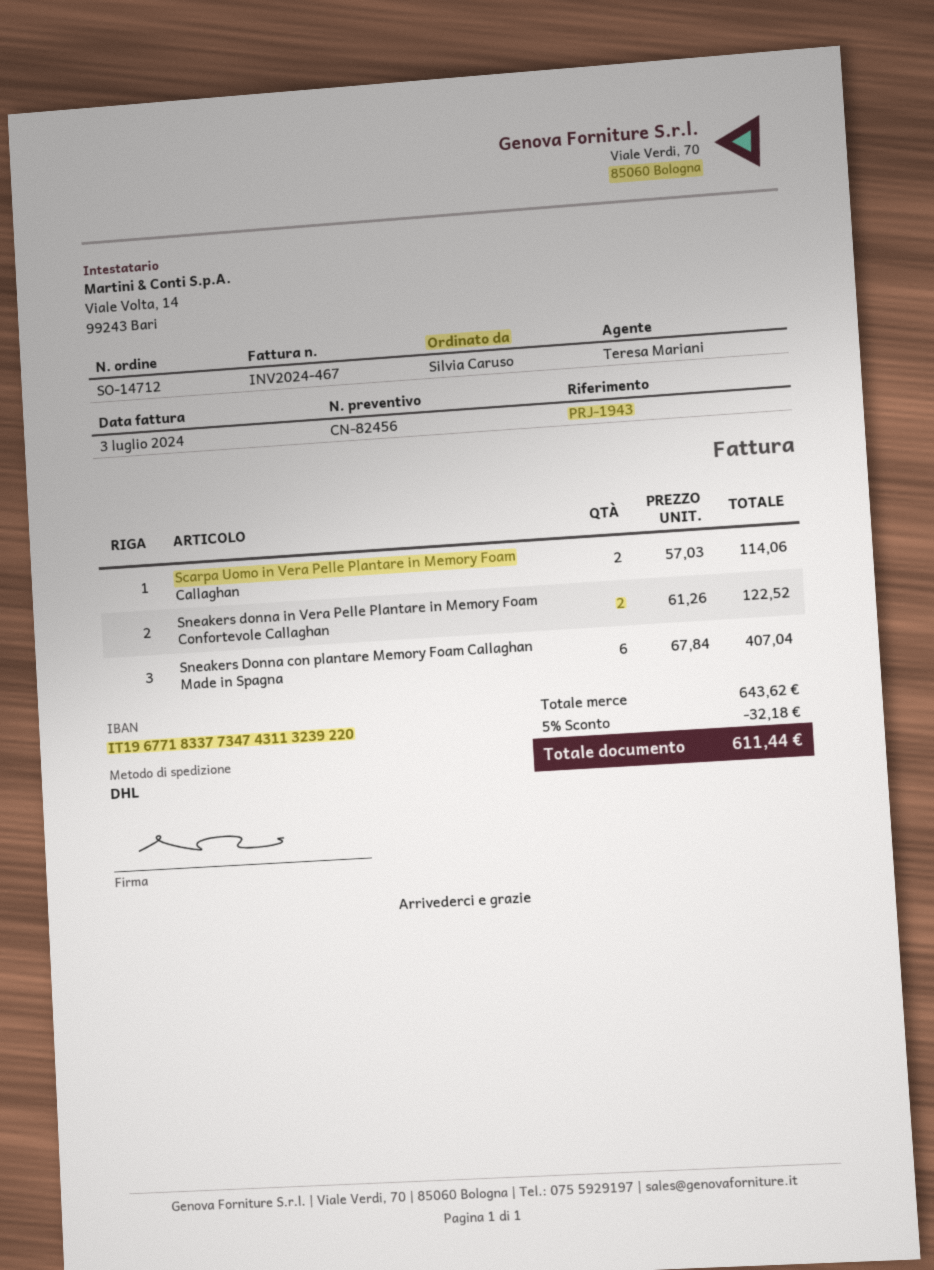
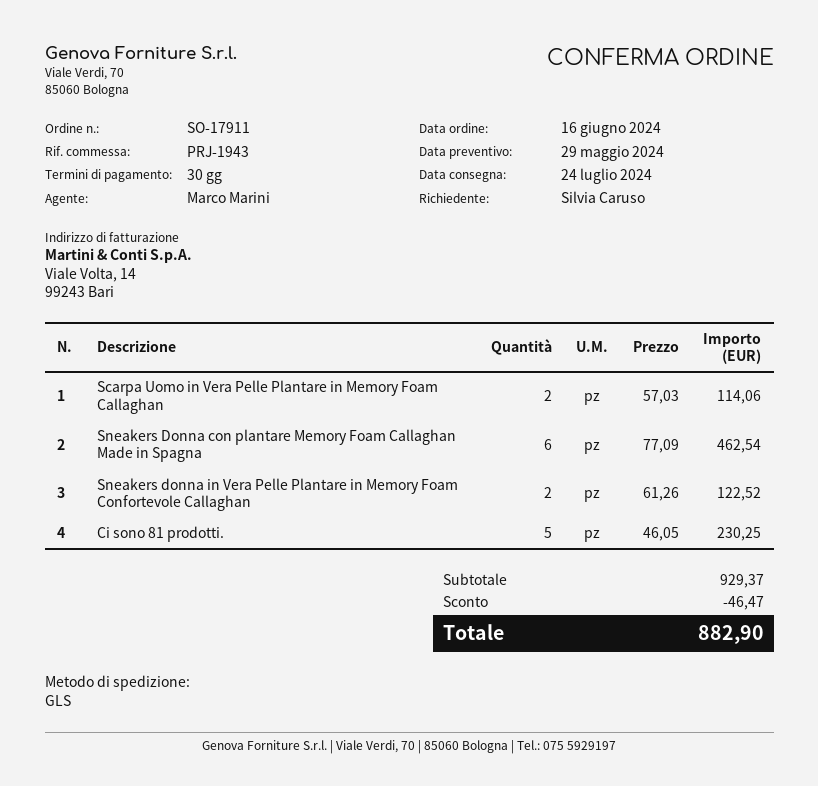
order number: SO-14712 -> SO-17911
sales rep: Teresa Mariani -> Marco Marini
shipping method: DHL -> GLS
Sneakers Donna con plantare Memory Foam Callaghan Made in Spagna: 6 x 67.84 = 407.04 -> 6 x 77.09 = 462.54
Ci sono 81 prodotti.: none -> 5 x 46.05 = 230.25
subtotal: 643.62 -> 929.37
discount: 32.18 -> 46.47
total: 611.44 -> 882.90

